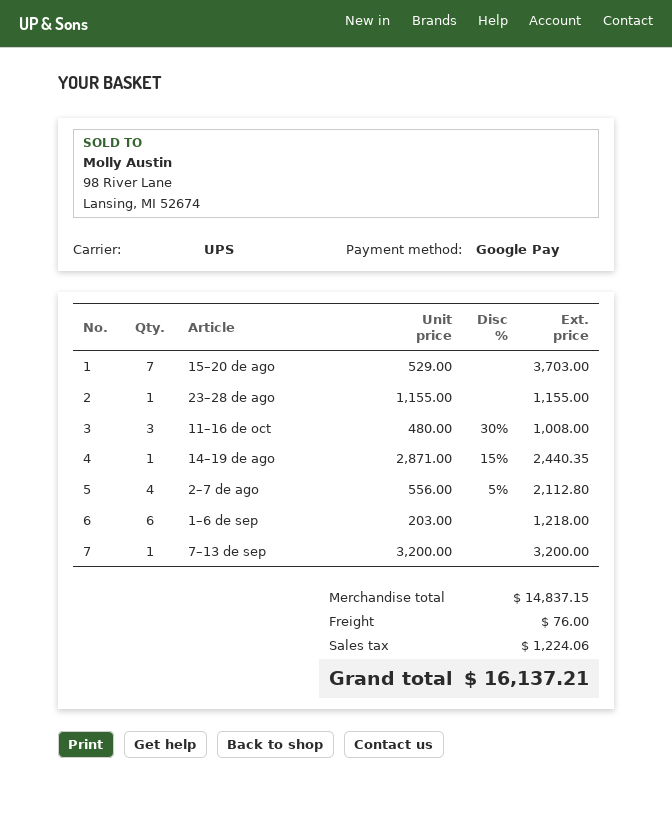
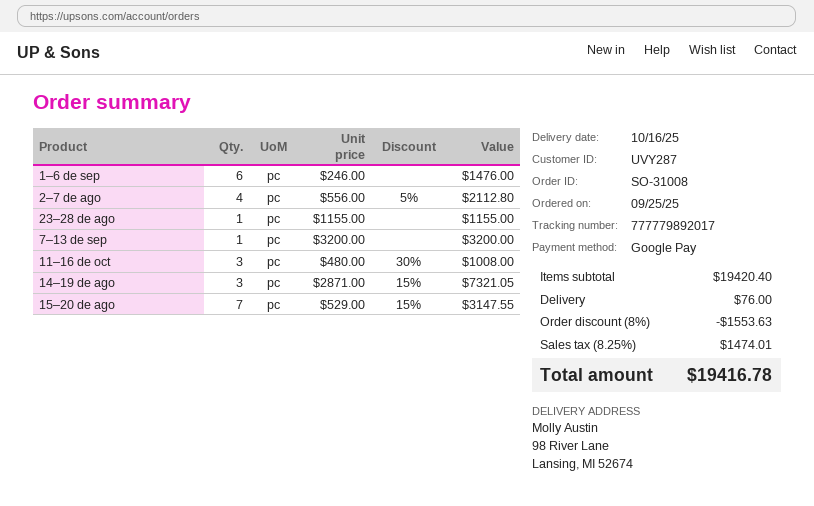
15–20 de ago: 7 x 529.00 = 3703.00 -> 7 x 529.00 - 15% = 3147.55
14–19 de ago: 1 x 2871.00 - 15% = 2440.35 -> 3 x 2871.00 - 15% = 7321.05
1–6 de sep: 6 x 203.00 = 1218.00 -> 6 x 246.00 = 1476.00
subtotal: 14837.15 -> 19420.40
discount: none -> 8% = 1553.63
tax: 1224.06 -> 1474.01
total: 16137.21 -> 19416.78

